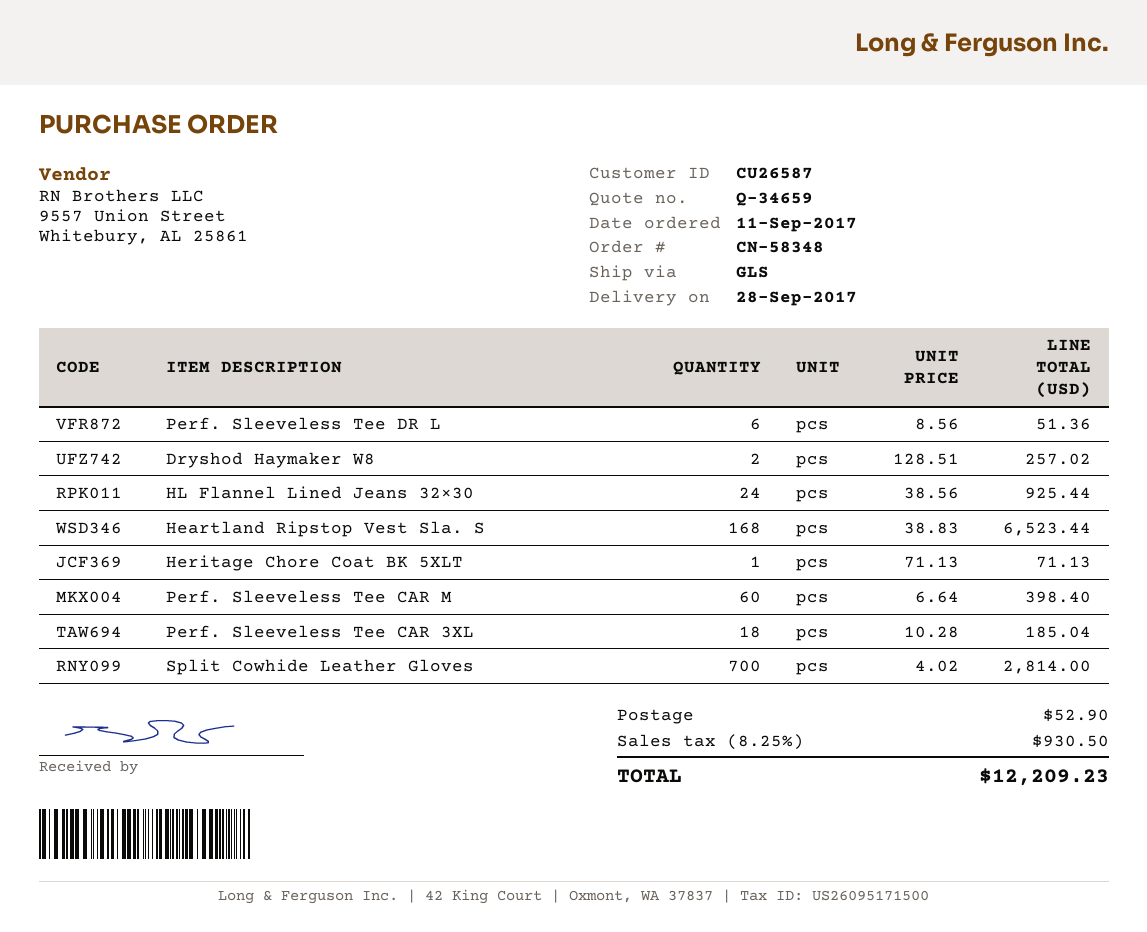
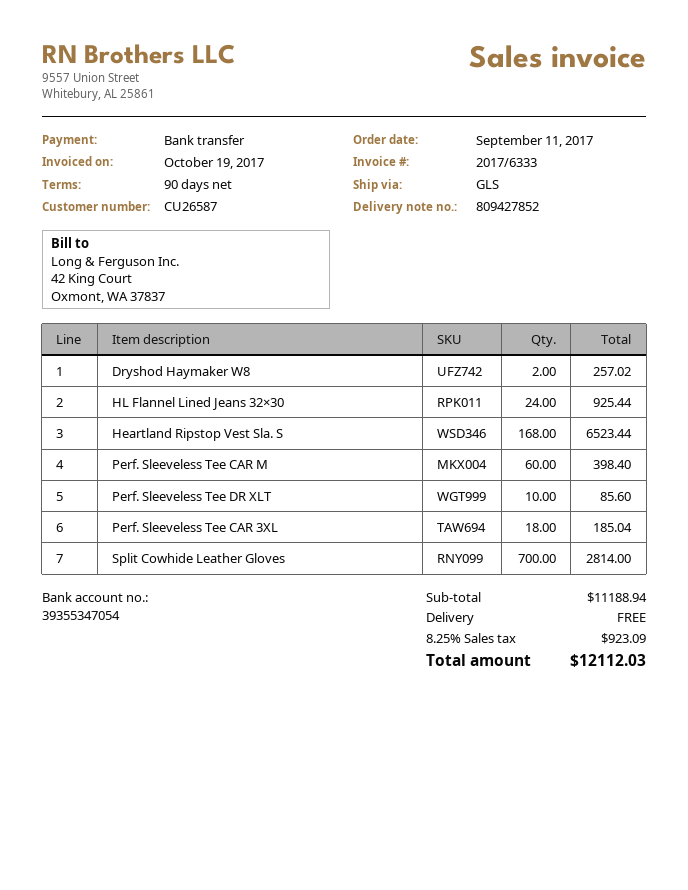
Perf. Sleeveless Tee DR L: 6 for 51.36 -> none
Heritage Chore Coat BK 5XLT: 1 for 71.13 -> none
Perf. Sleeveless Tee DR XLT: none -> 10 for 85.60
shipping: 52.90 -> 0.00
tax: 8.25% = 930.50 -> 8.25% = 923.09
total: 12209.23 -> 12112.03

